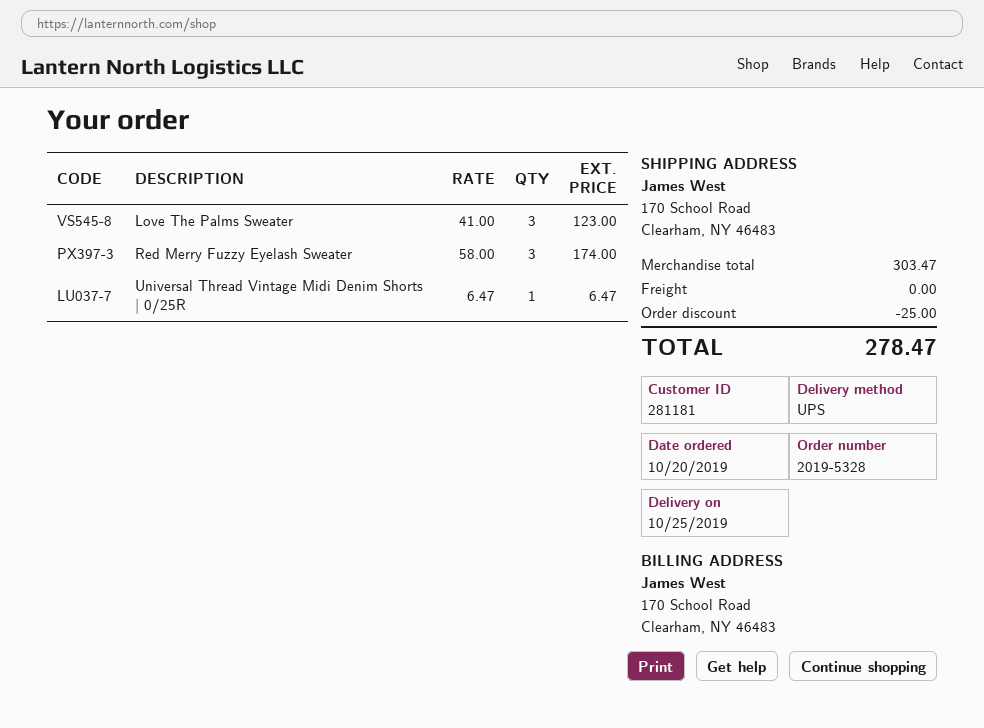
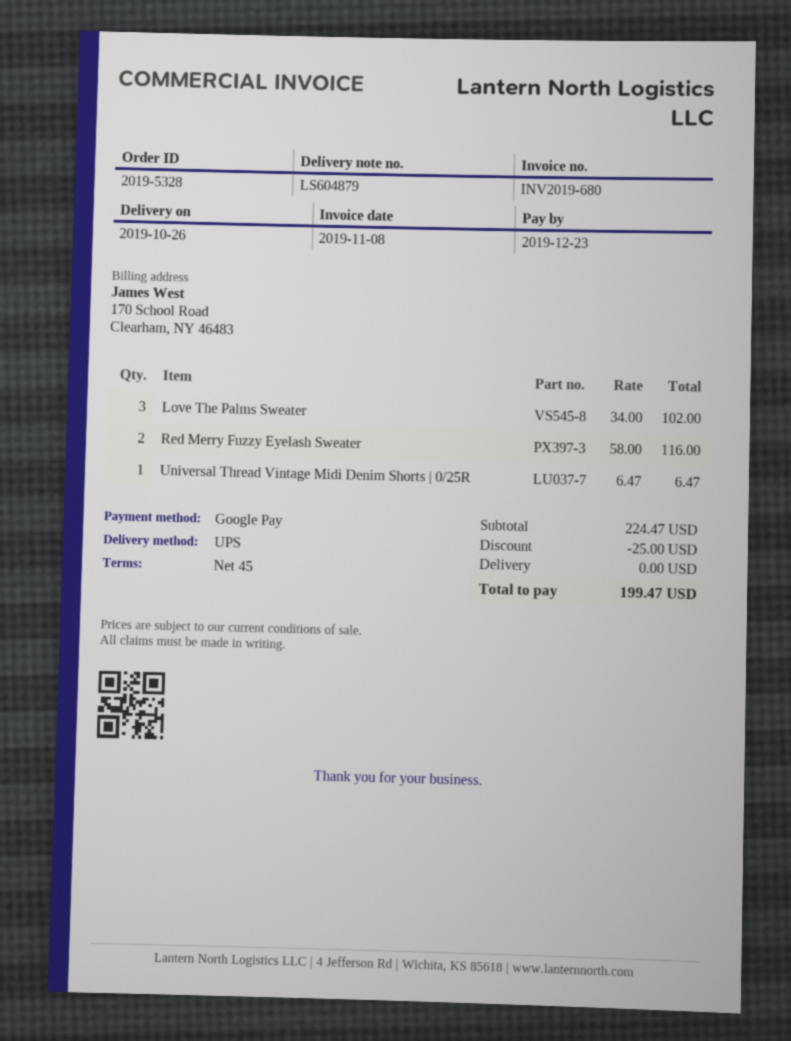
delivery date: 2019-10-25 -> 2019-10-26
Love The Palms Sweater: 3 x 41.00 = 123.00 -> 3 x 34.00 = 102.00
Red Merry Fuzzy Eyelash Sweater: 3 x 58.00 = 174.00 -> 2 x 58.00 = 116.00
subtotal: 303.47 -> 224.47
total: 278.47 -> 199.47

